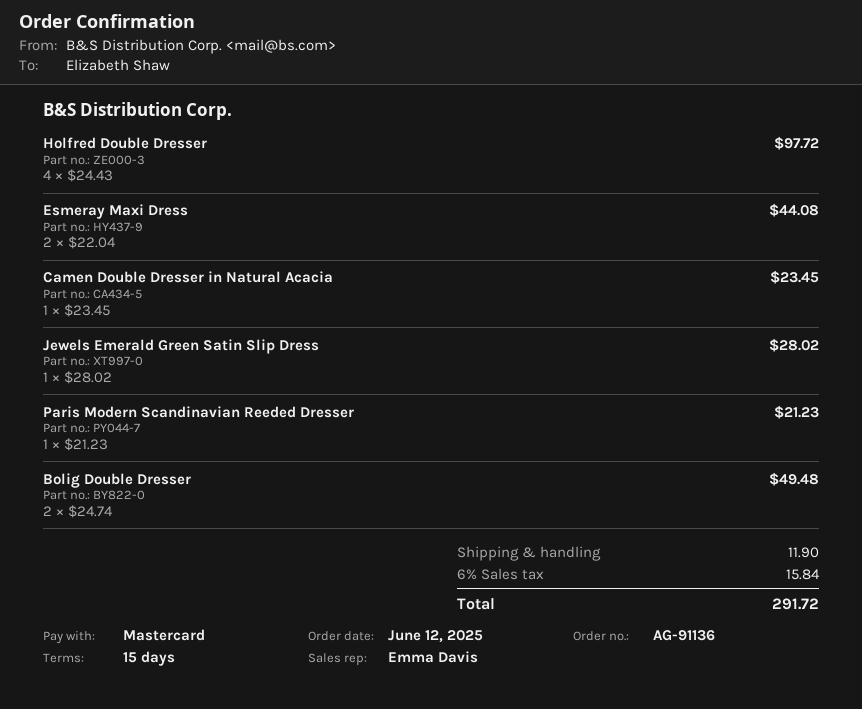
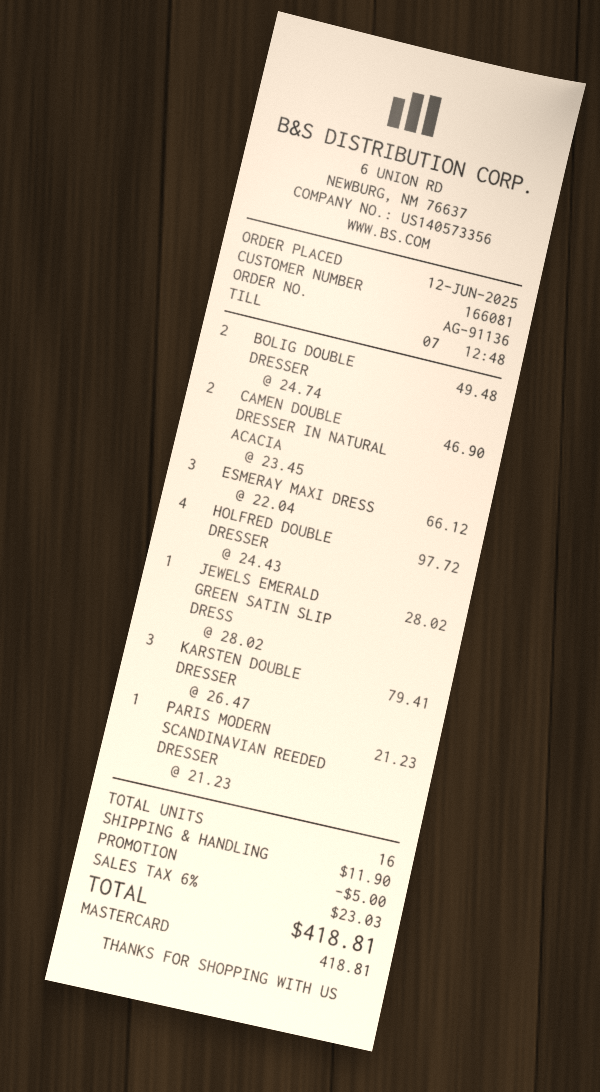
Esmeray Maxi Dress: 2 x 22.04 = 44.08 -> 3 x 22.04 = 66.12
Camen Double Dresser in Natural Acacia: 1 x 23.45 = 23.45 -> 2 x 23.45 = 46.90
KARSTEN DOUBLE DRESSER: none -> 3 x 26.47 = 79.41
discount: none -> 5.00
tax: 6% = 15.84 -> 6% = 23.03
total: 291.72 -> 418.81

